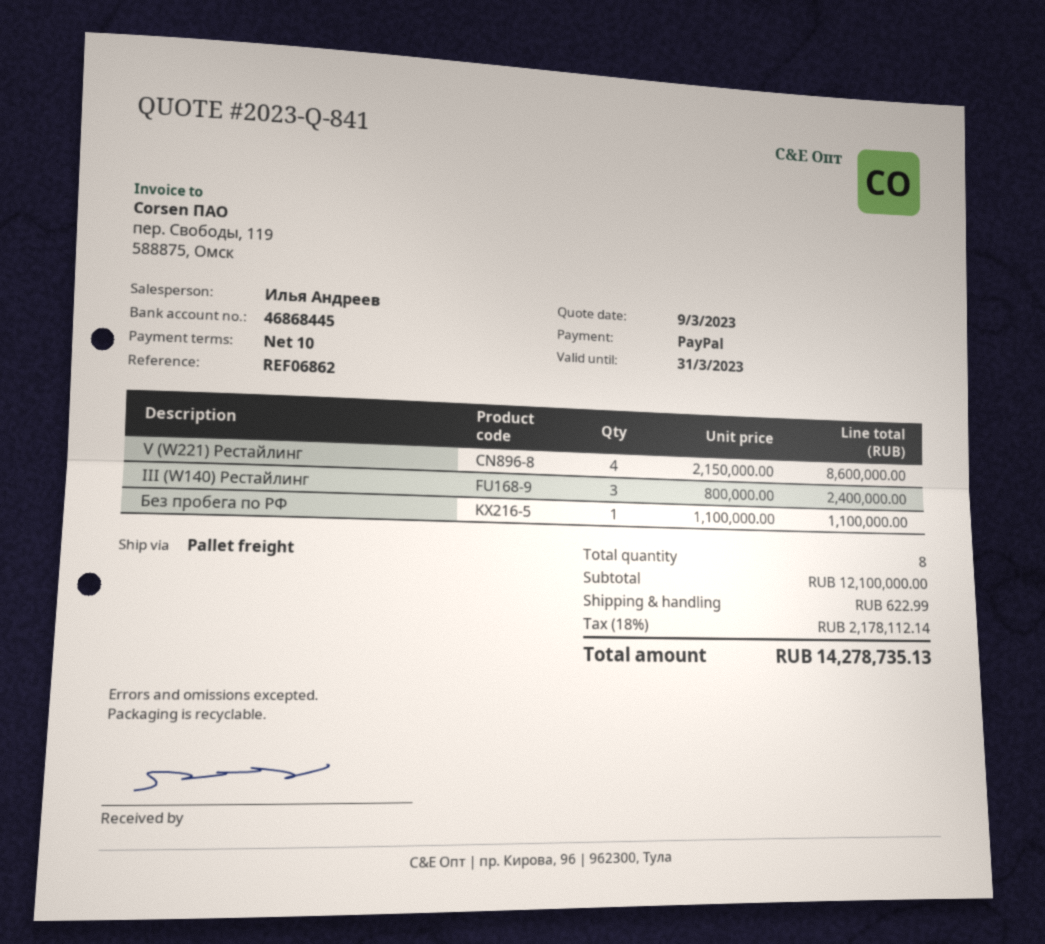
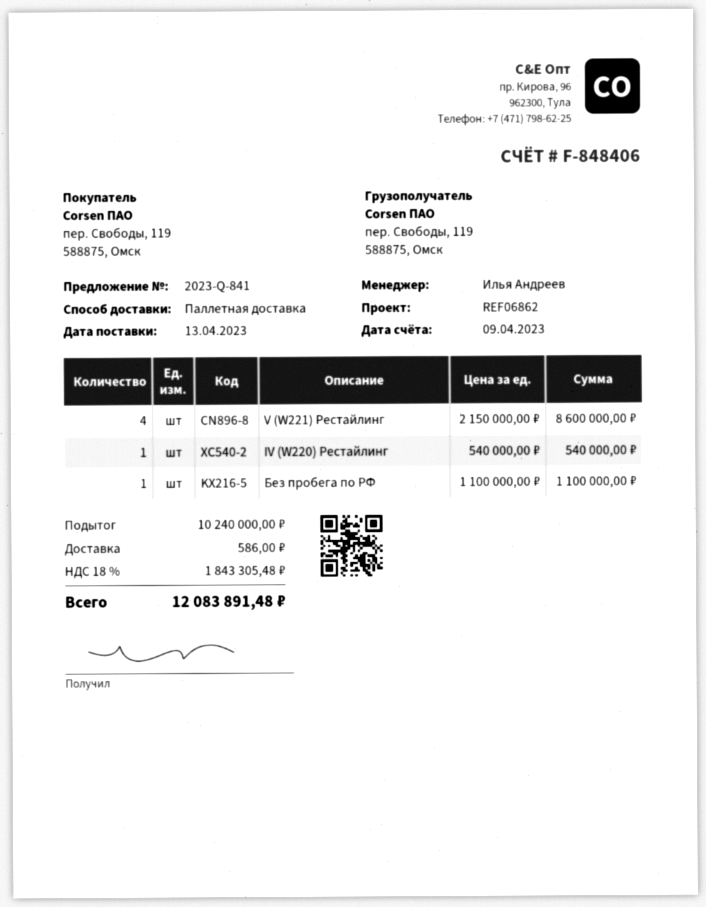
III (W140) Рестайлинг: 3 x 800000.00 = 2400000.00 -> none
IV (W220) Рестайлинг: none -> 1 x 540000.00 = 540000.00
subtotal: 12100000.00 -> 10240000.00
shipping: 622.99 -> 586.00
tax: 18% = 2178112.14 -> 18% = 1843305.48
total: 14278735.13 -> 12083891.48

